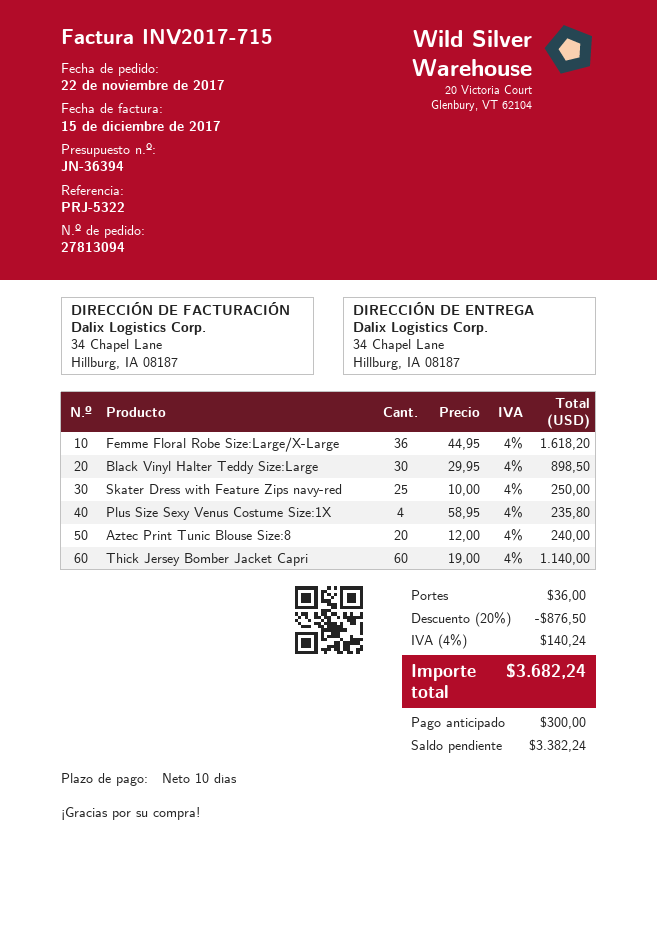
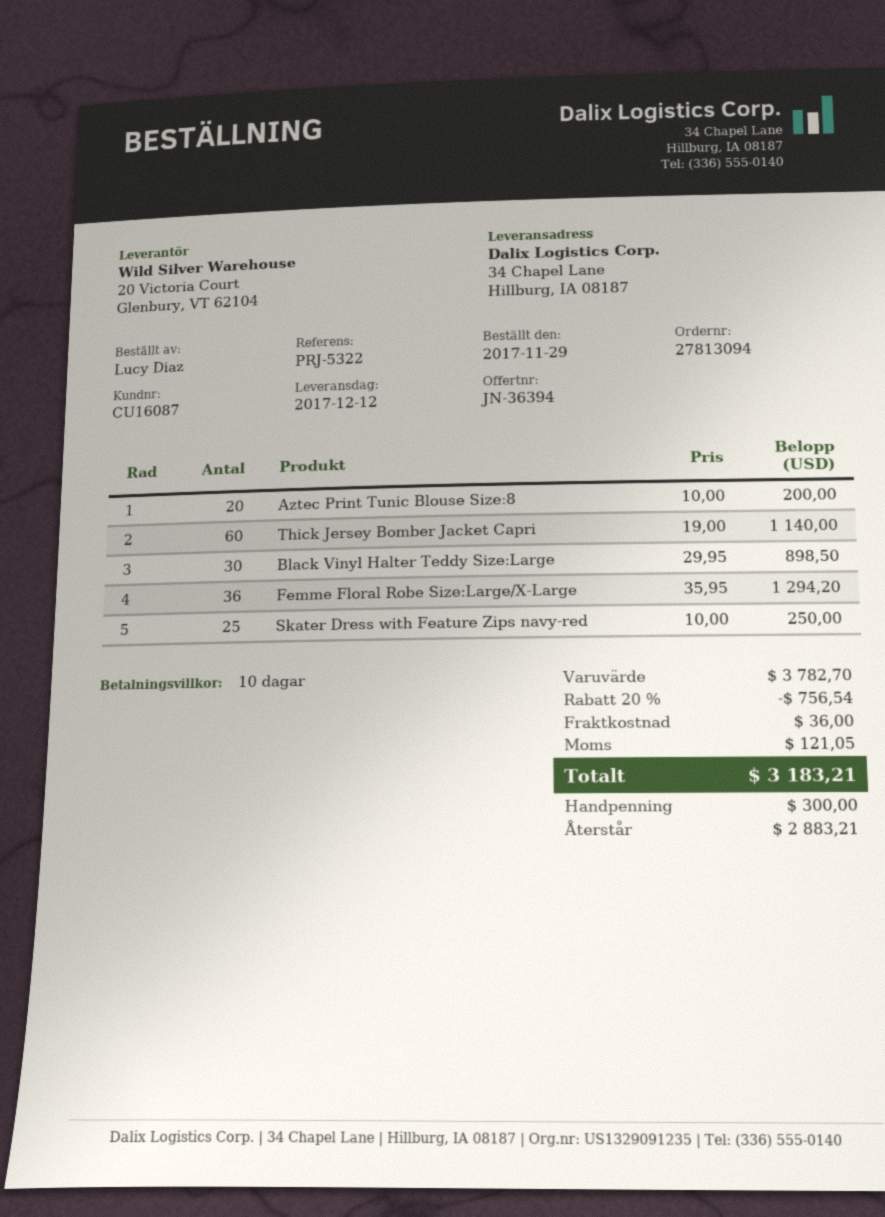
order date: 2017-11-22 -> 2017-11-29
Femme Floral Robe Size:Large/X-Large: 36 x 44.95 = 1618.20 -> 36 x 35.95 = 1294.20
Plus Size Sexy Venus Costume Size:1X: 4 x 58.95 = 235.80 -> none
Aztec Print Tunic Blouse Size:8: 20 x 12.00 = 240.00 -> 20 x 10.00 = 200.00
discount: 20% = 876.50 -> 20% = 756.54
tax: 140.24 -> 121.05
total: 3682.24 -> 3183.21
balance: 3382.24 -> 2883.21

